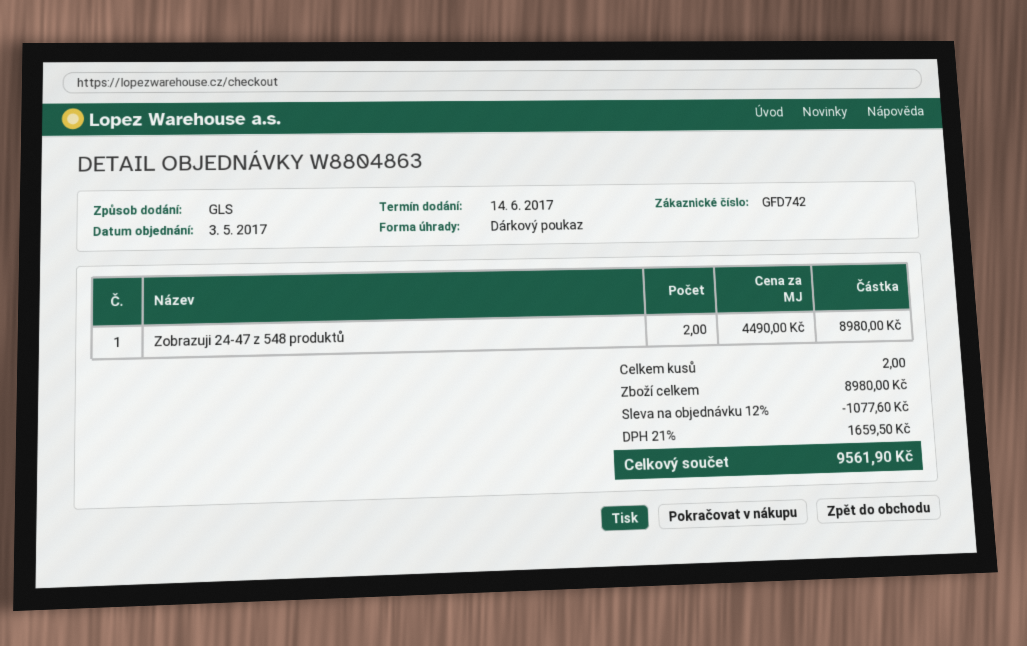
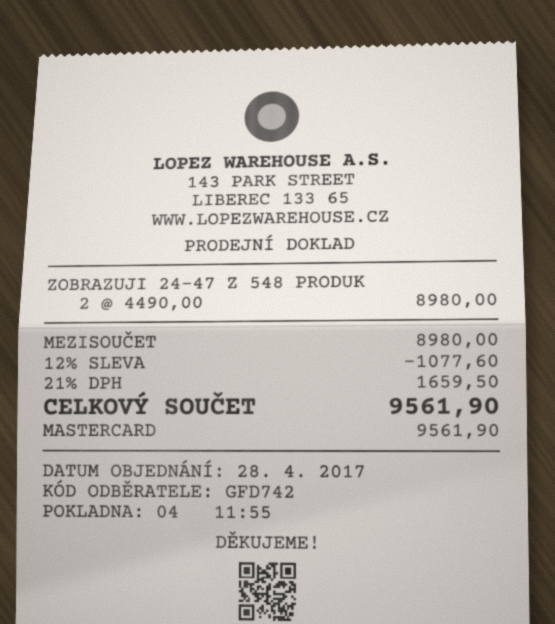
order date: 2017-05-03 -> 2017-04-28
payment method: gift card -> Mastercard

